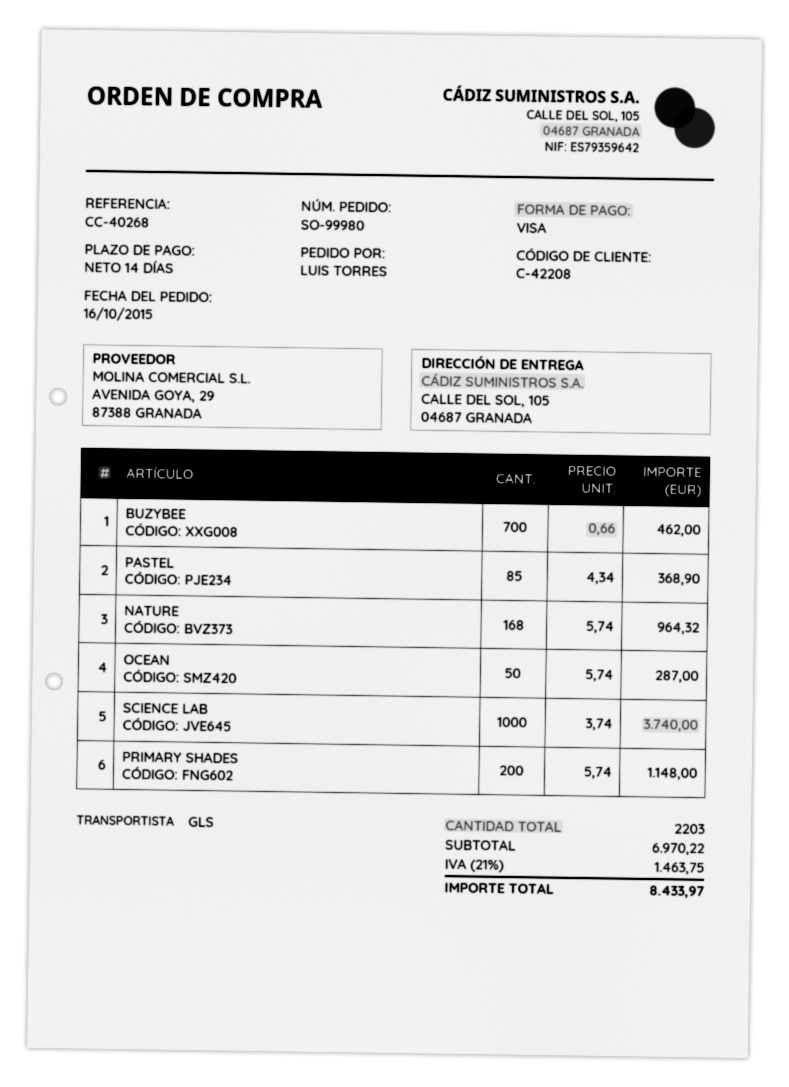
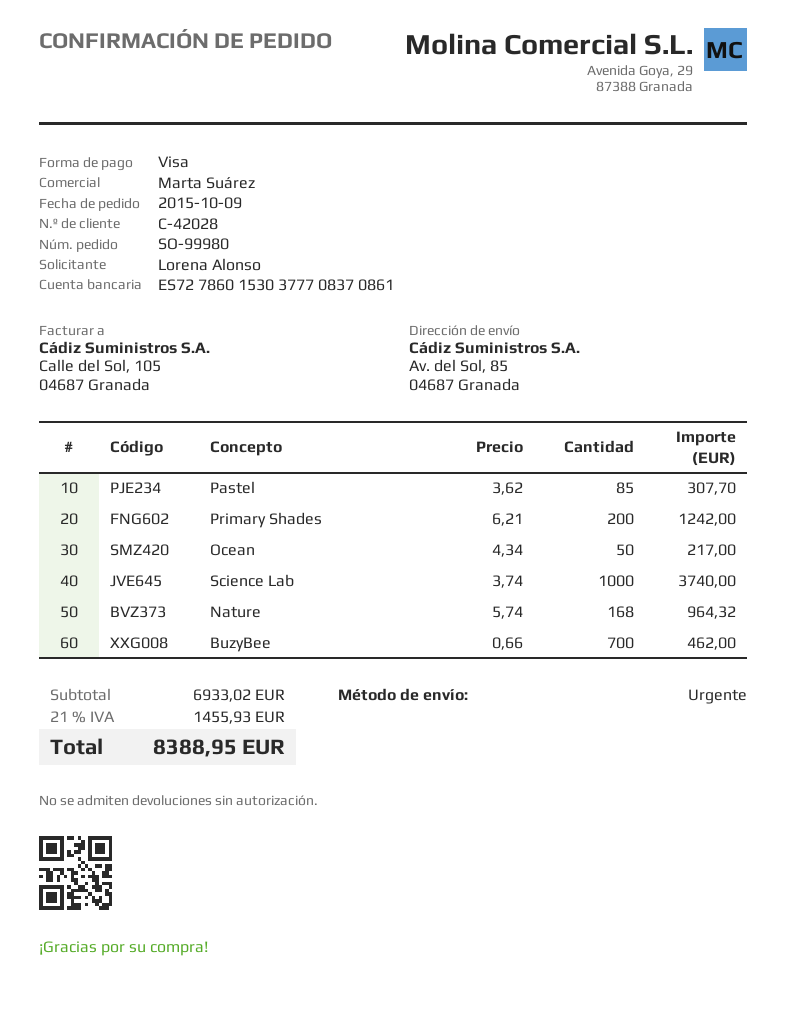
order date: 2015-10-16 -> 2015-10-09
customer number: C-42208 -> C-42028
ordered by: LUIS TORRES -> Lorena Alonso
shipping method: GLS -> express
ship to: CALLE DEL SOL, 105, 04687 GRANADA -> Av. del Sol, 85, 04687 Granada
PASTEL: 85 x 4.34 = 368.90 -> 85 x 3.62 = 307.70
OCEAN: 50 x 5.74 = 287.00 -> 50 x 4.34 = 217.00
PRIMARY SHADES: 200 x 5.74 = 1148.00 -> 200 x 6.21 = 1242.00
subtotal: 6970.22 -> 6933.02
tax: 21% = 1463.75 -> 21% = 1455.93
total: 8433.97 -> 8388.95

